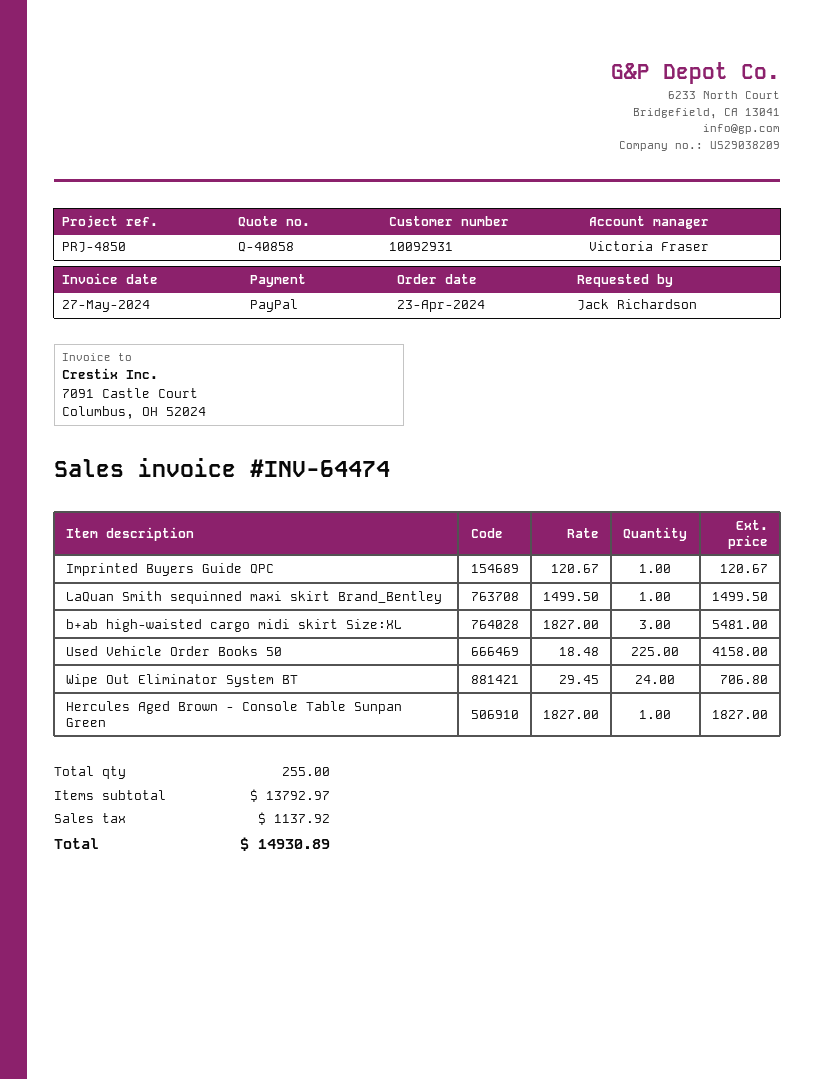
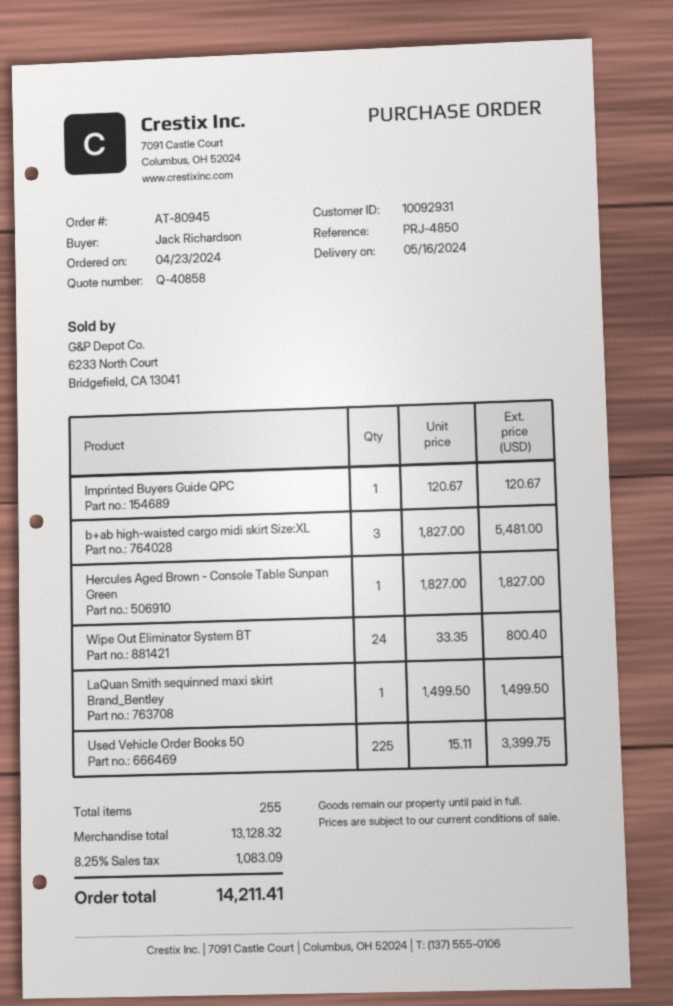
Used Vehicle Order Books 50: 225 x 18.48 = 4158.00 -> 225 x 15.11 = 3399.75
Wipe Out Eliminator System BT: 24 x 29.45 = 706.80 -> 24 x 33.35 = 800.40
subtotal: 13792.97 -> 13128.32
tax: 1137.92 -> 1083.09
total: 14930.89 -> 14211.41

